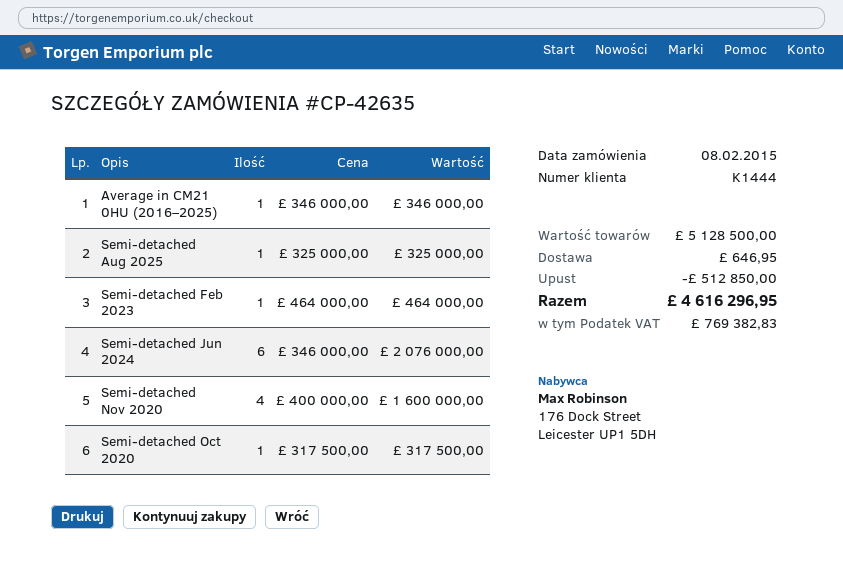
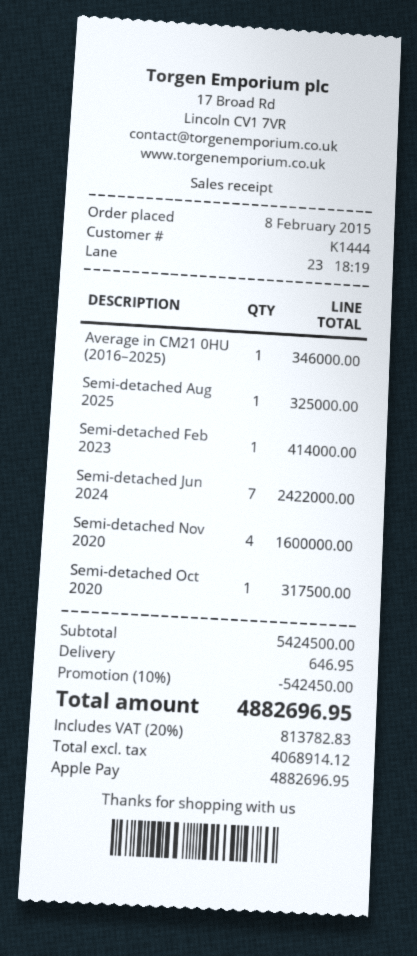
Semi-detached Feb 2023: 1 for 464000.00 -> 1 for 414000.00
Semi-detached Jun 2024: 6 for 2076000.00 -> 7 for 2422000.00
subtotal: 5128500.00 -> 5424500.00
discount: 512850.00 -> 542450.00
tax: 769382.83 -> 813782.83
total: 4616296.95 -> 4882696.95

